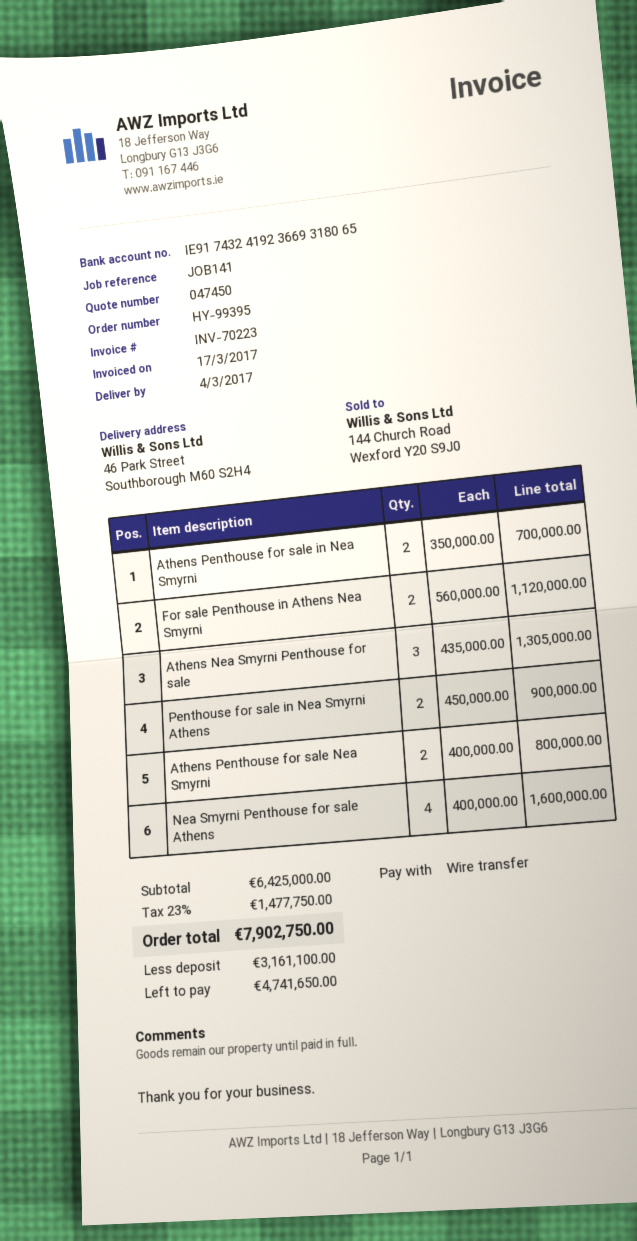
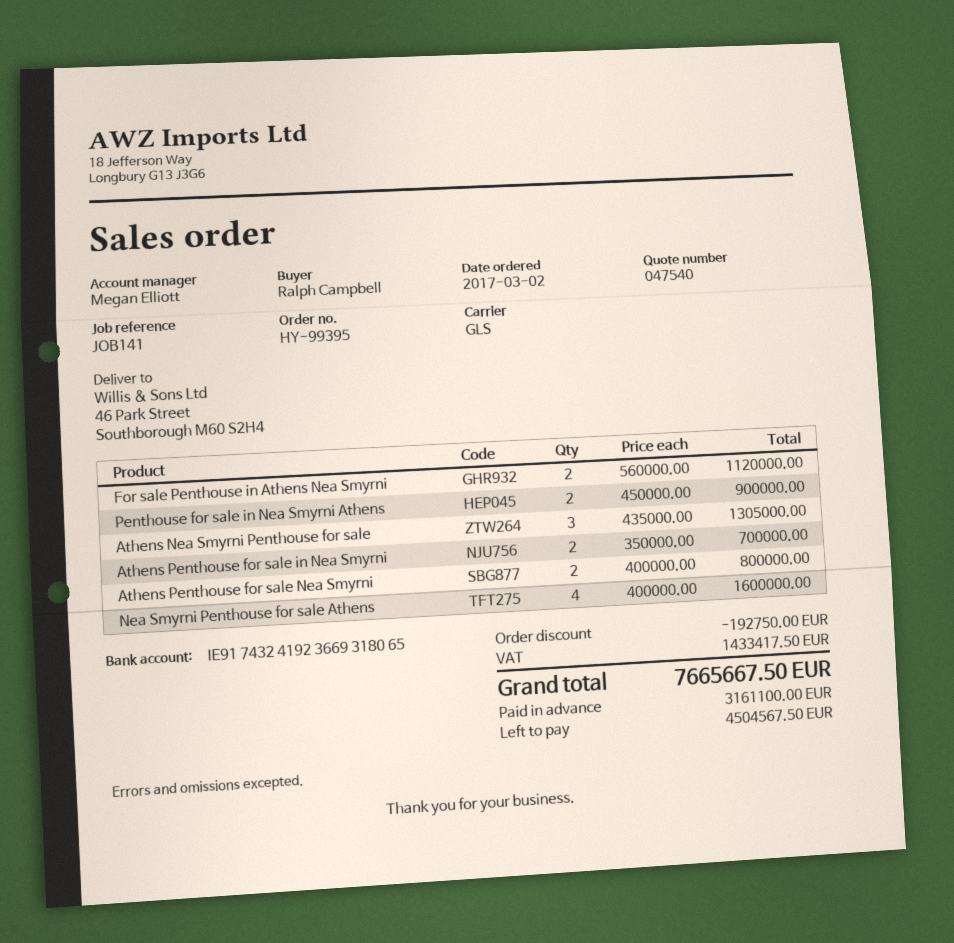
quote number: 047450 -> 047540
discount: none -> 192750.00
tax: 1477750.00 -> 1433417.50
total: 7902750.00 -> 7665667.50
balance: 4741650.00 -> 4504567.50

